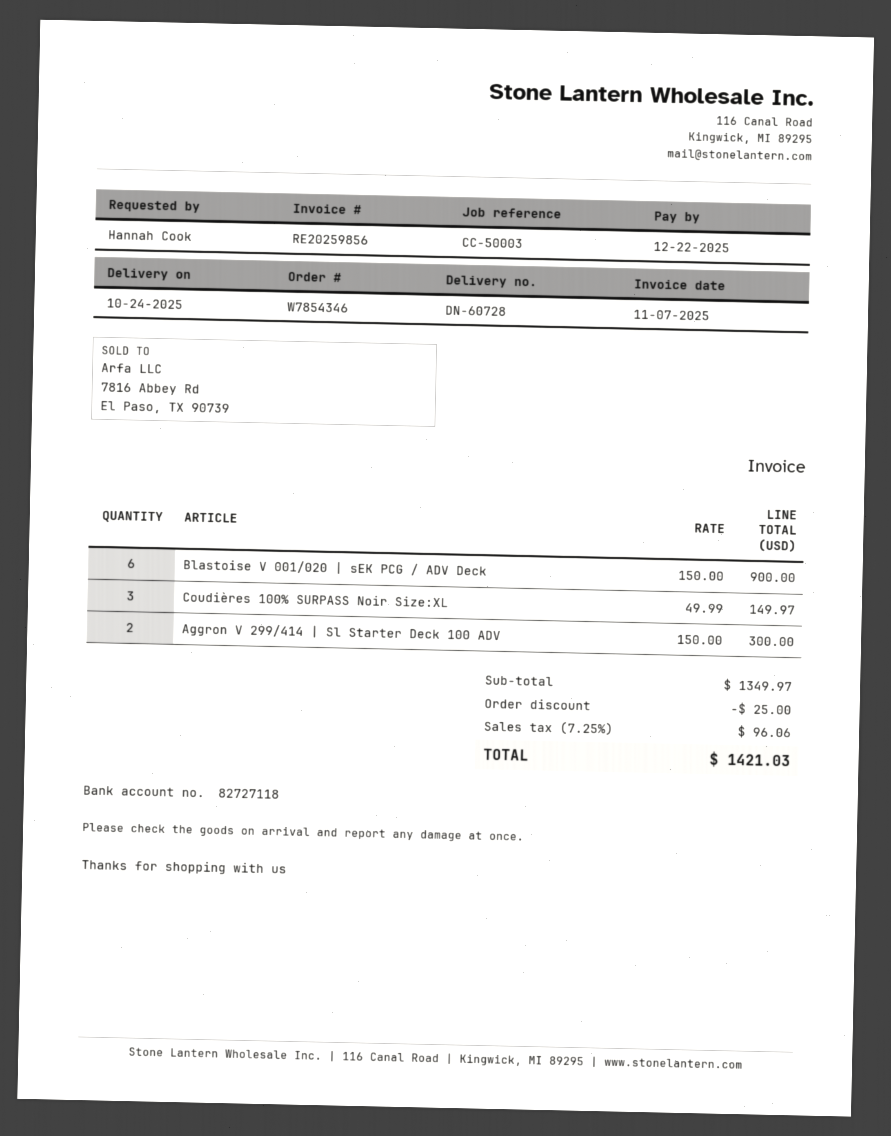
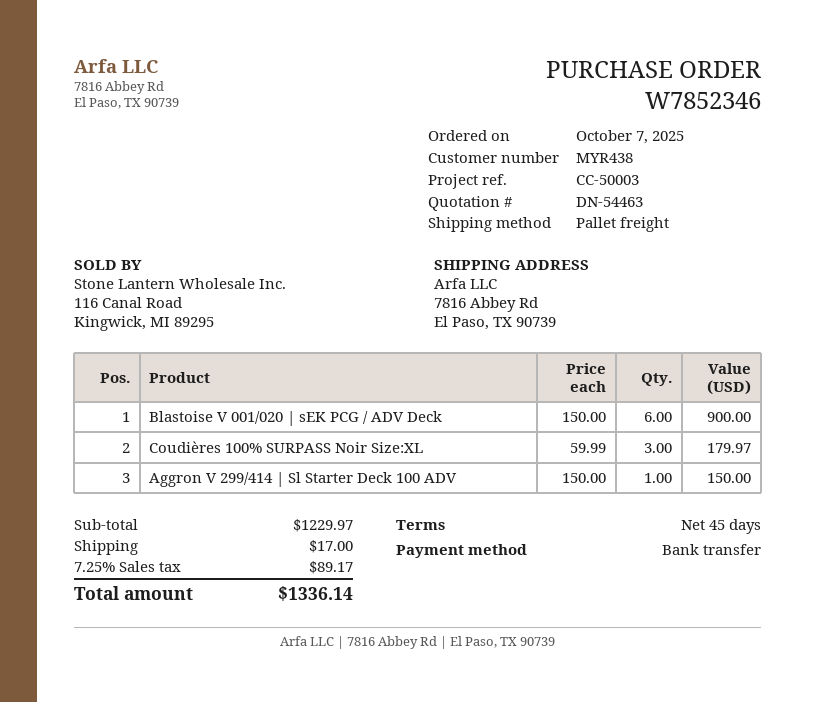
order number: W7854346 -> W7852346
Coudières 100% SURPASS Noir Size:XL: 3 x 49.99 = 149.97 -> 3 x 59.99 = 179.97
Aggron V 299/414 | Sl Starter Deck 100 ADV: 2 x 150.00 = 300.00 -> 1 x 150.00 = 150.00
subtotal: 1349.97 -> 1229.97
discount: 25.00 -> none
shipping: none -> 17.00
tax: 7.25% = 96.06 -> 7.25% = 89.17
total: 1421.03 -> 1336.14

